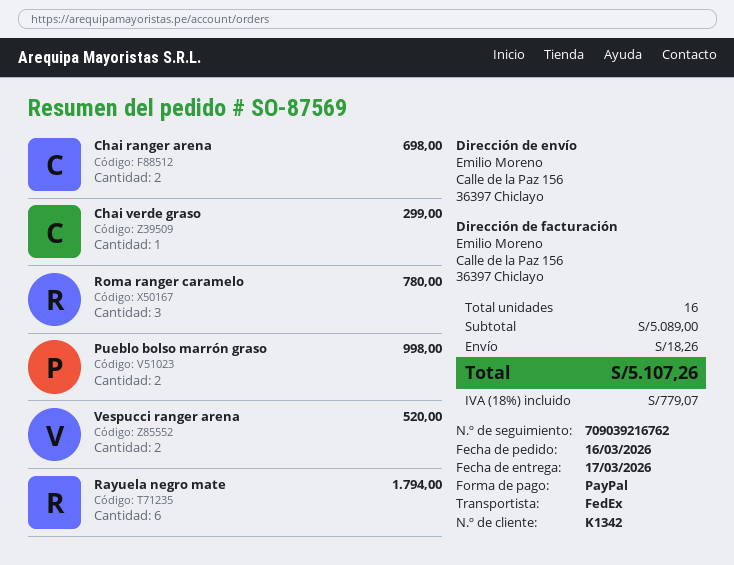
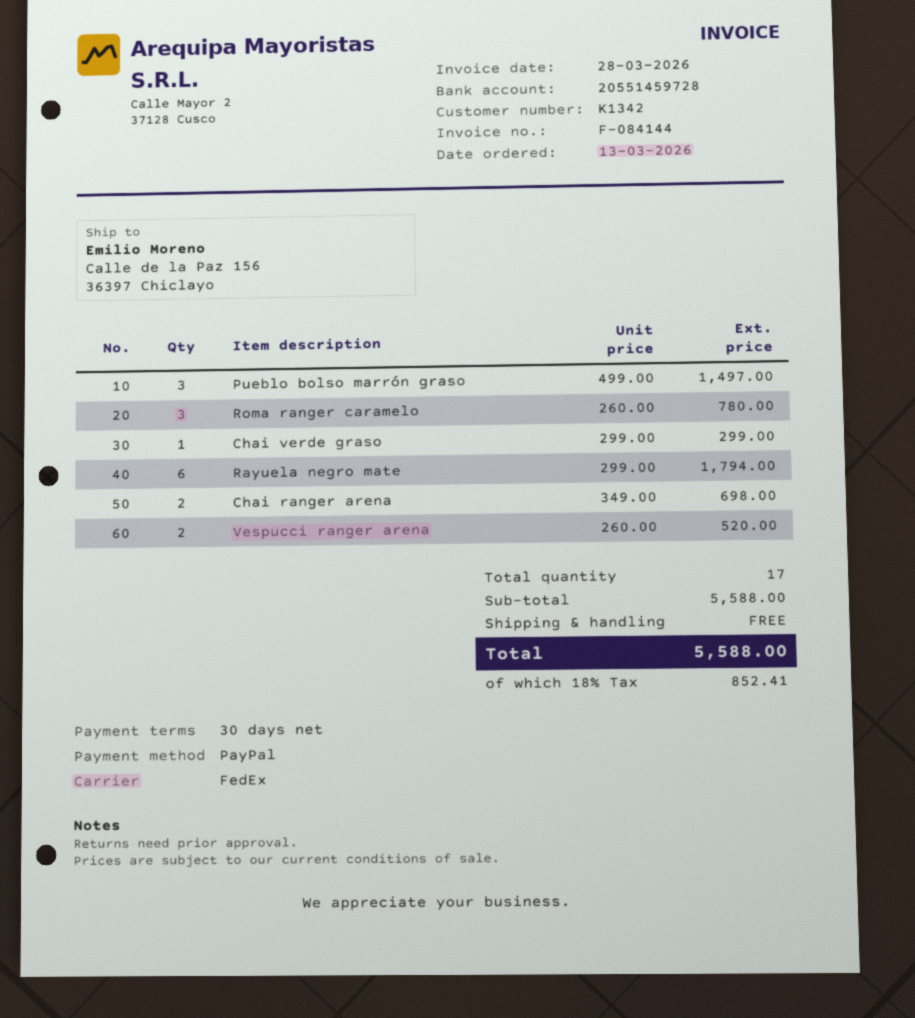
order date: 2026-03-16 -> 2026-03-13
Pueblo bolso marrón graso: 2 for 998.00 -> 3 for 1497.00
total quantity: 16 -> 17
subtotal: 5089.00 -> 5588.00
shipping: 18.26 -> 0.00
tax: 18% = 779.07 -> 18% = 852.41
total: 5107.26 -> 5588.00

